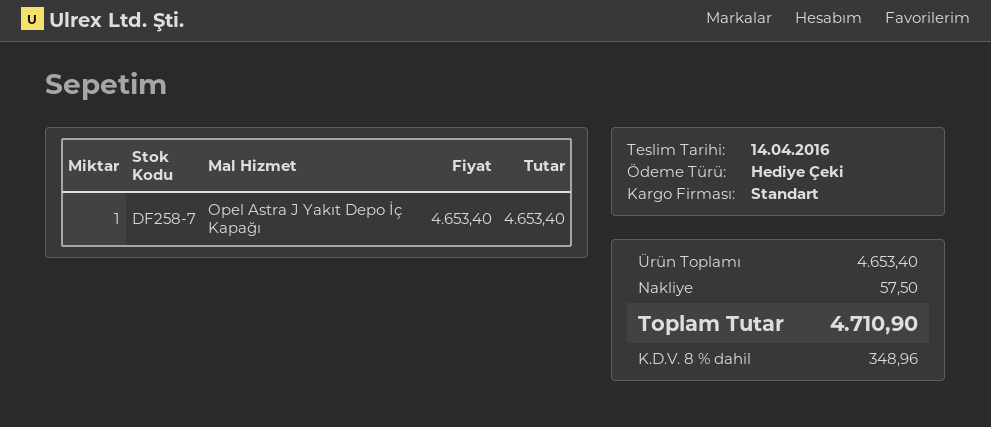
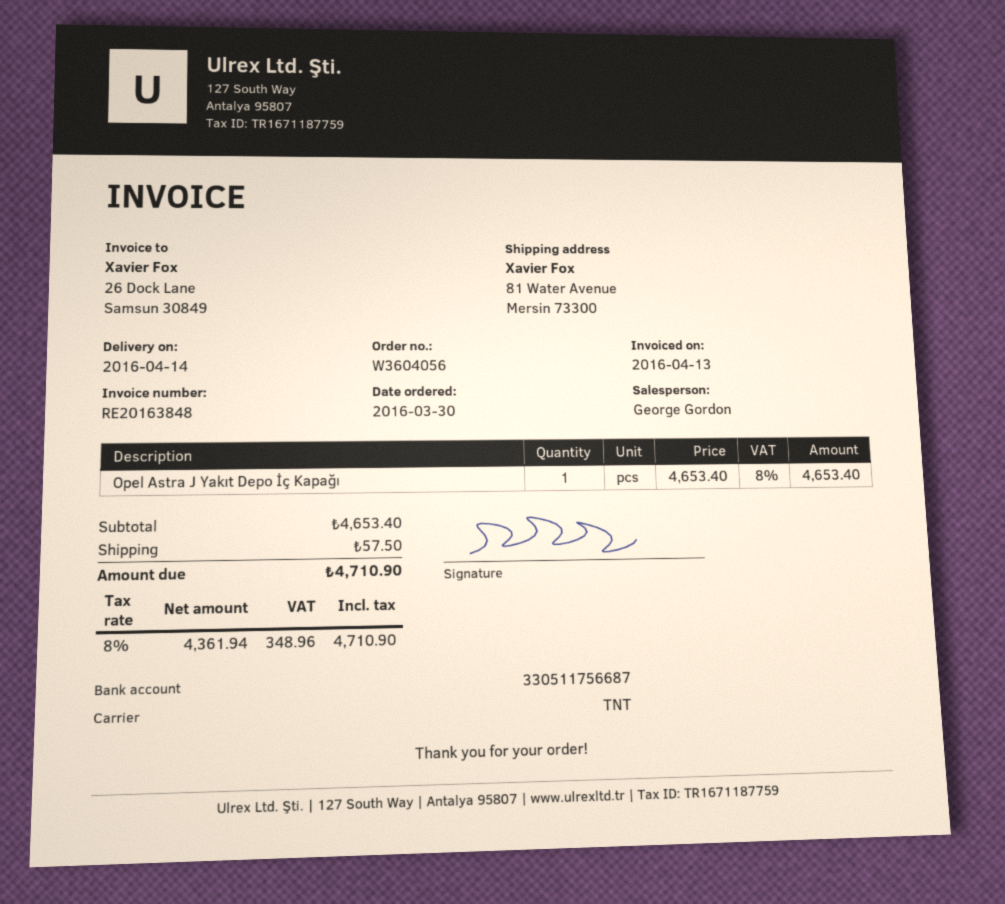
shipping method: standard -> TNT

